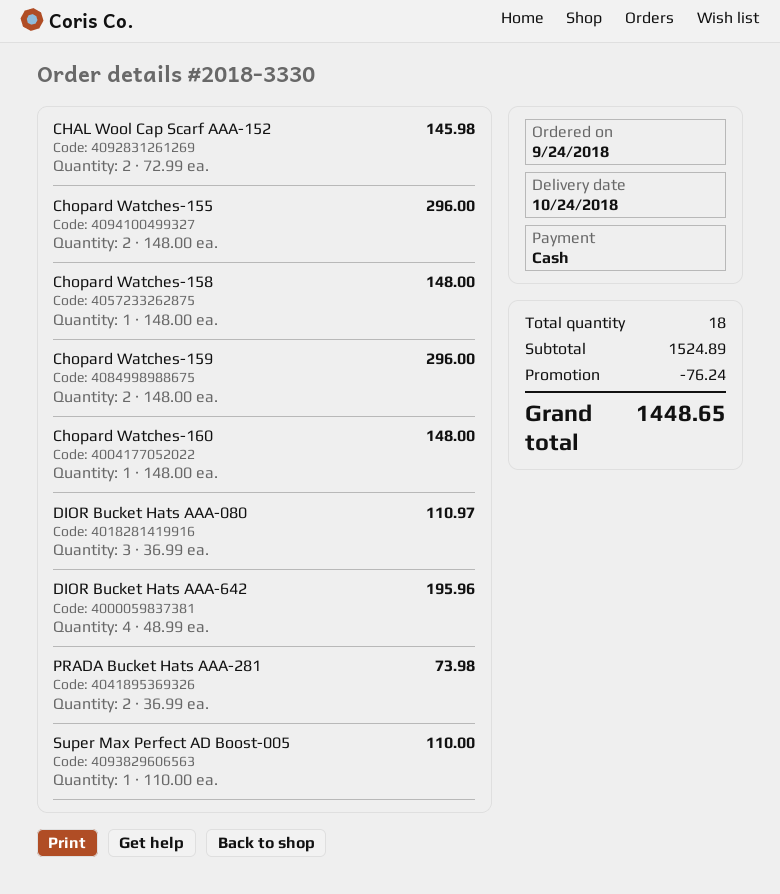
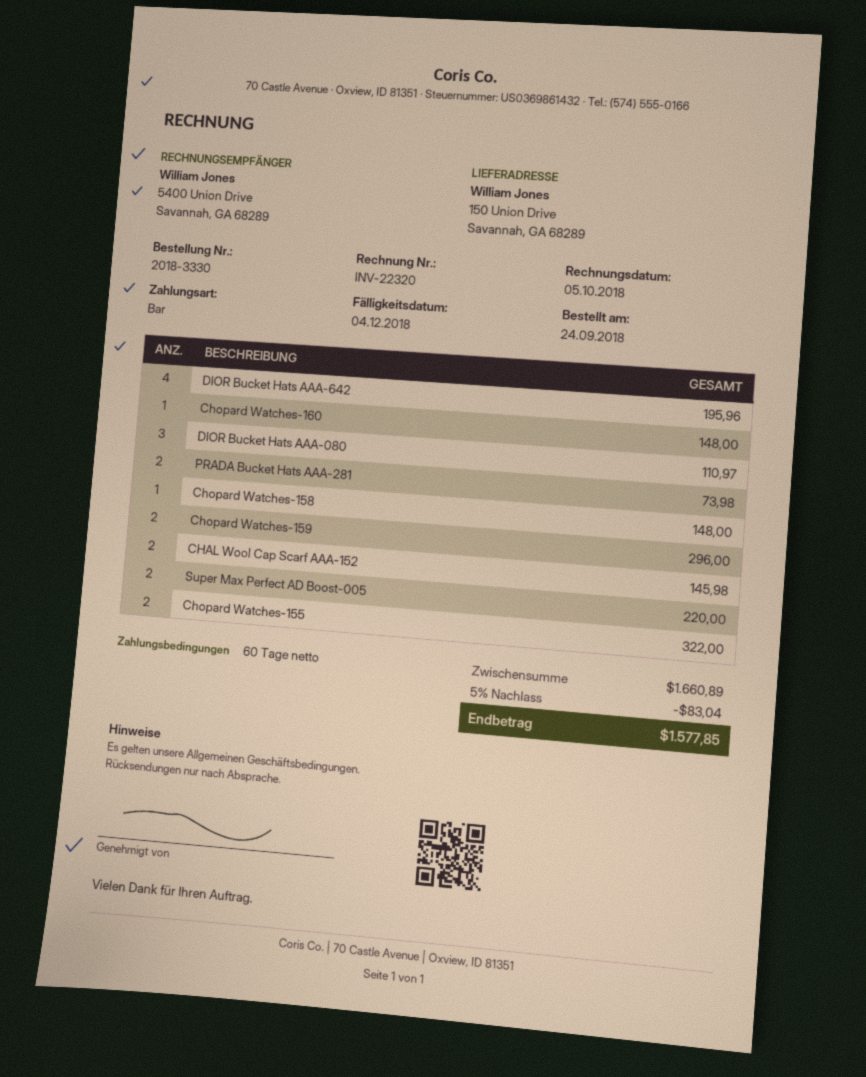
Chopard Watches-155: 2 for 296.00 -> 2 for 322.00
Super Max Perfect AD Boost-005: 1 for 110.00 -> 2 for 220.00
subtotal: 1524.89 -> 1660.89
discount: 76.24 -> 83.04
total: 1448.65 -> 1577.85

